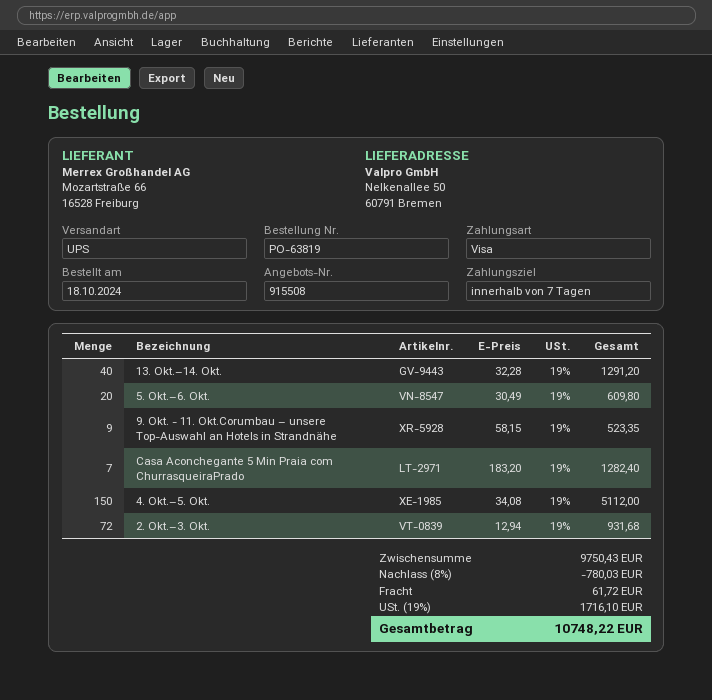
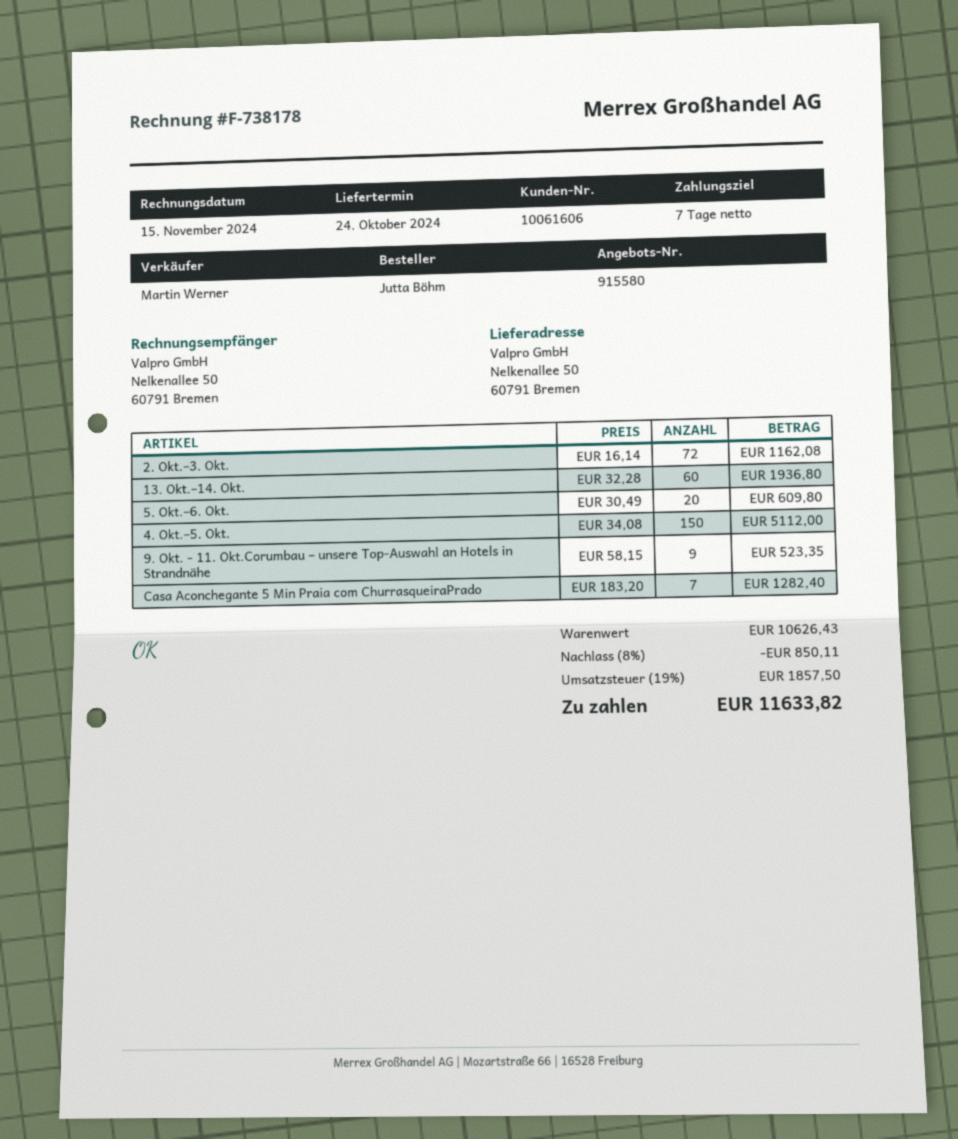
quote number: 915508 -> 915580
13. Okt.–14. Okt.: 40 x 32.28 = 1291.20 -> 60 x 32.28 = 1936.80
2. Okt.–3. Okt.: 72 x 12.94 = 931.68 -> 72 x 16.14 = 1162.08
subtotal: 9750.43 -> 10626.43
discount: 8% = 780.03 -> 8% = 850.11
shipping: 61.72 -> none
tax: 19% = 1716.10 -> 19% = 1857.50
total: 10748.22 -> 11633.82

